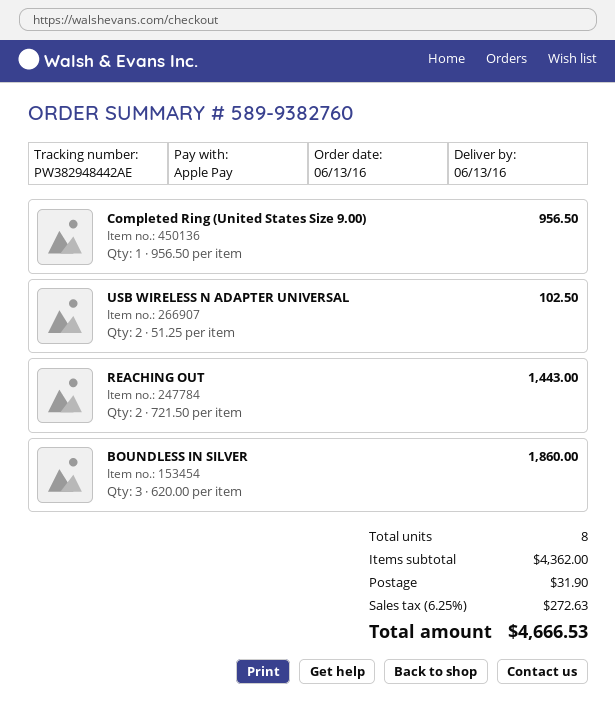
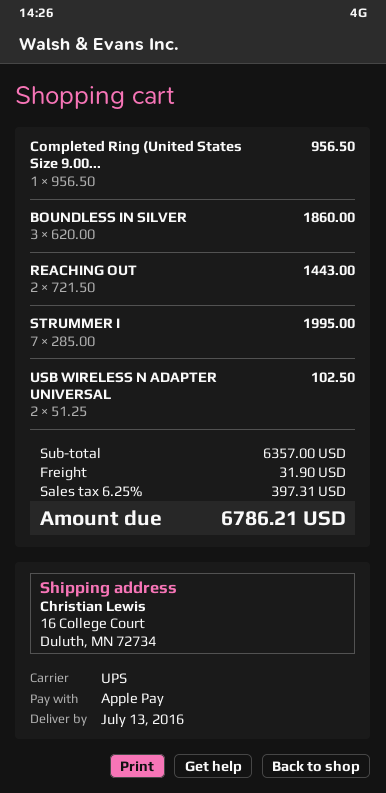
delivery date: 2016-06-13 -> 2016-07-13
STRUMMER I: none -> 7 x 285.00 = 1995.00
subtotal: 4362.00 -> 6357.00
tax: 6.25% = 272.63 -> 6.25% = 397.31
total: 4666.53 -> 6786.21

